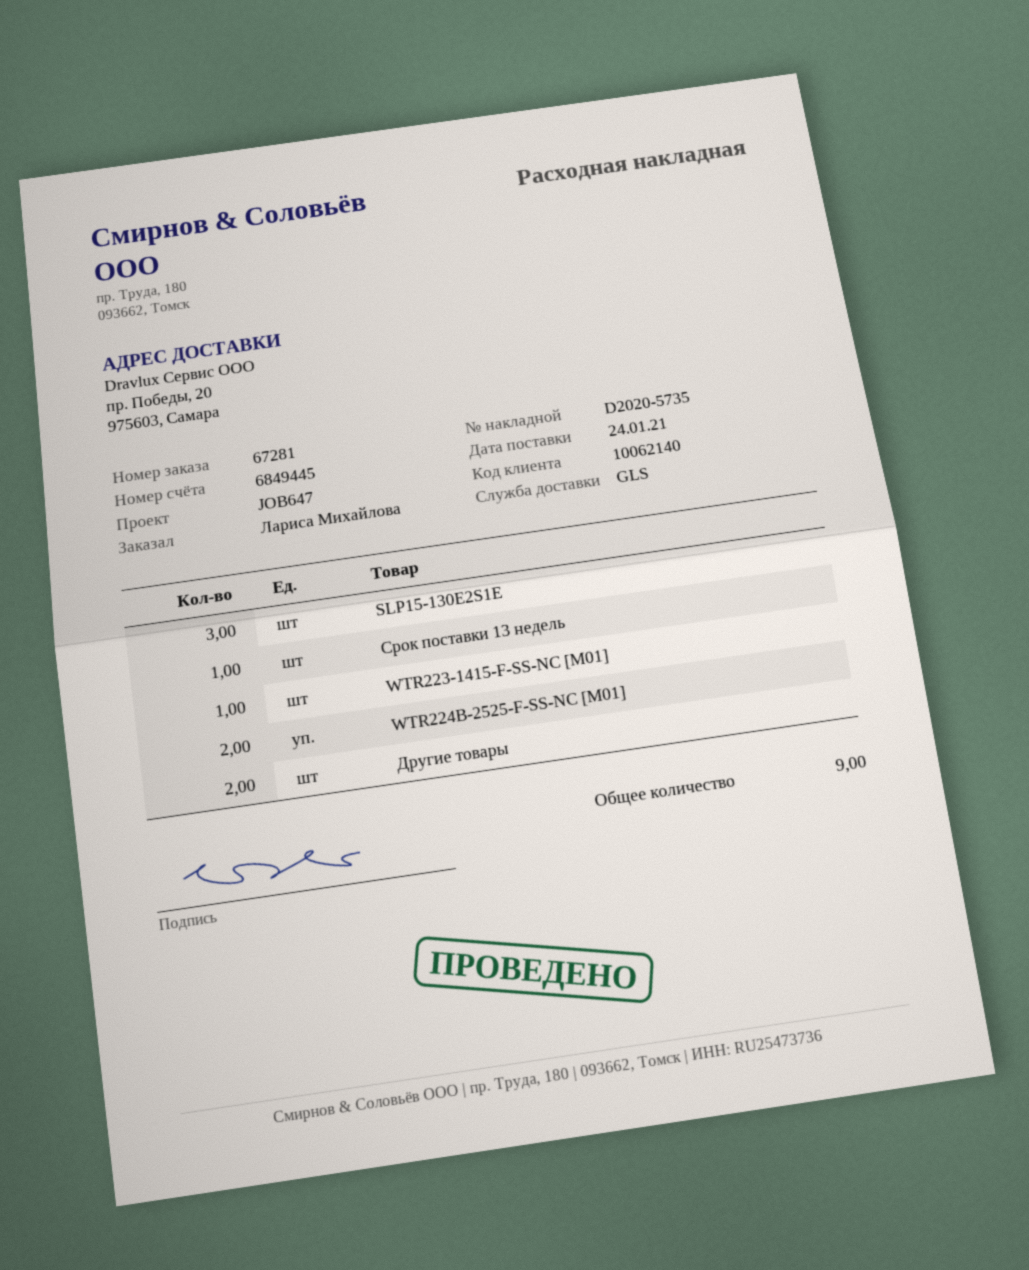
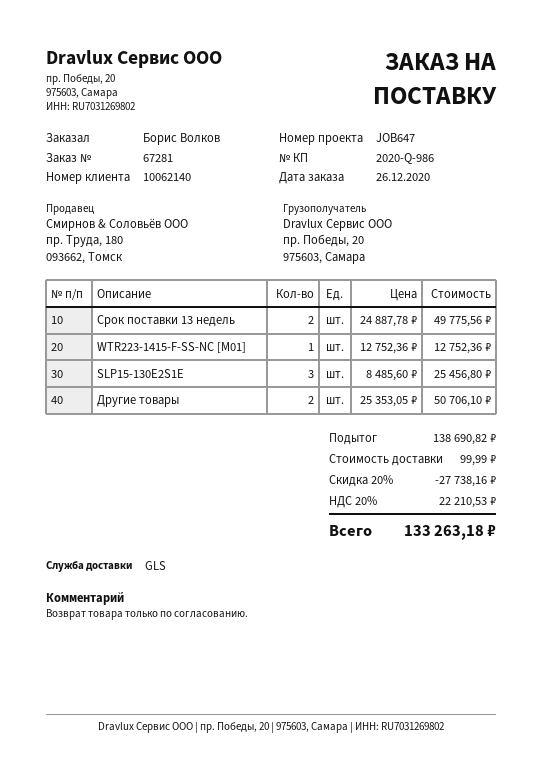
ordered by: Лариса Михайлова -> Борис Волков
Срок поставки 13 недель: 1 -> 2
WTR224B-2525-F-SS-NC [M01]: 2 -> none

